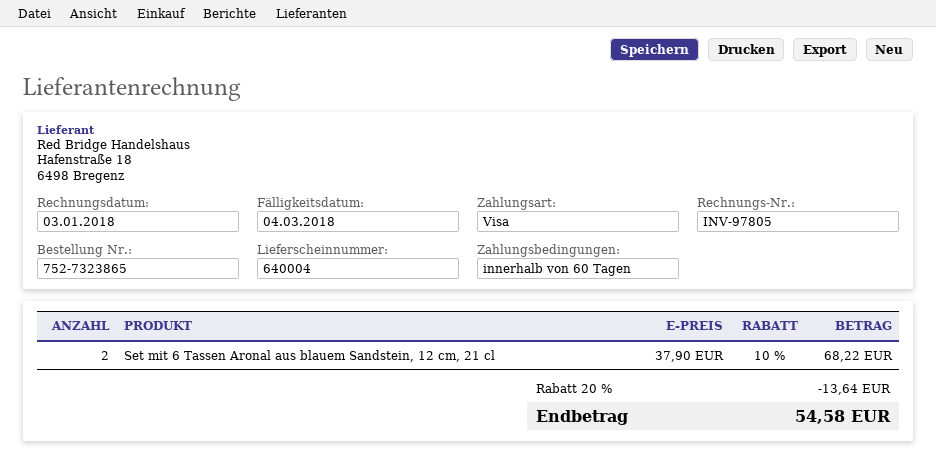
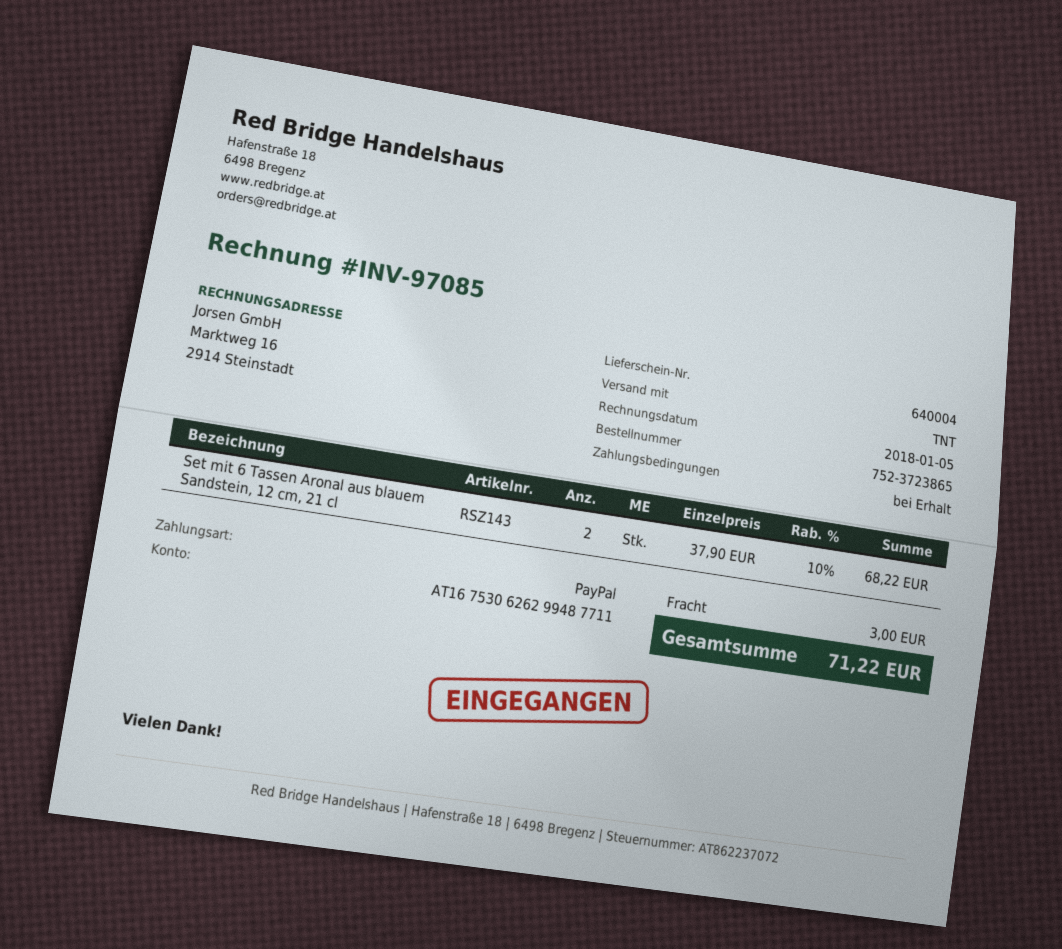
order number: 752-7323865 -> 752-3723865
invoice number: INV-97805 -> INV-97085
invoice date: 2018-01-03 -> 2018-01-05
payment terms: 60 days -> on receipt
payment method: Visa -> PayPal
discount: 20% = 13.64 -> none
shipping: none -> 3.00
total: 54.58 -> 71.22

